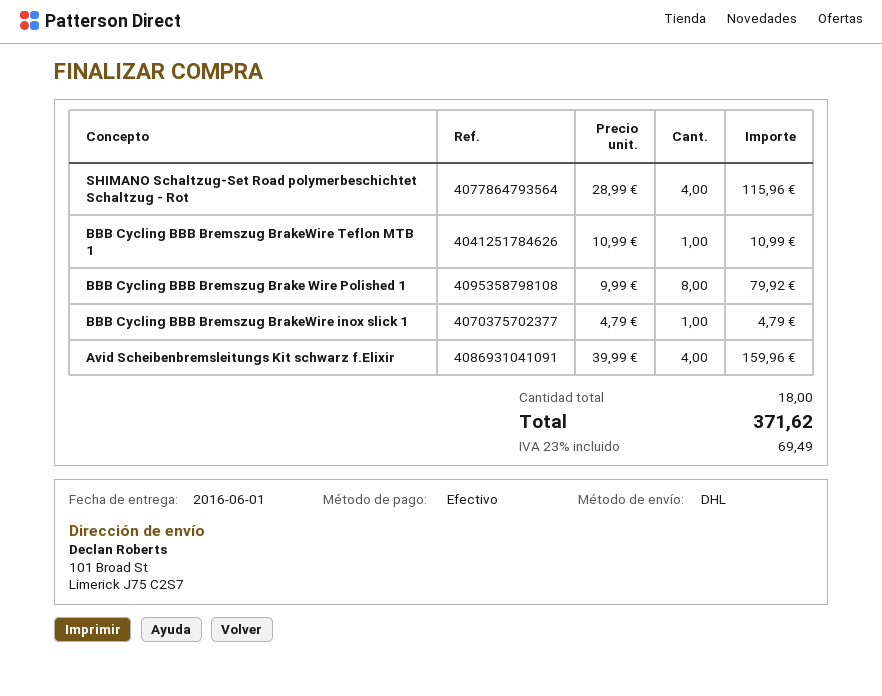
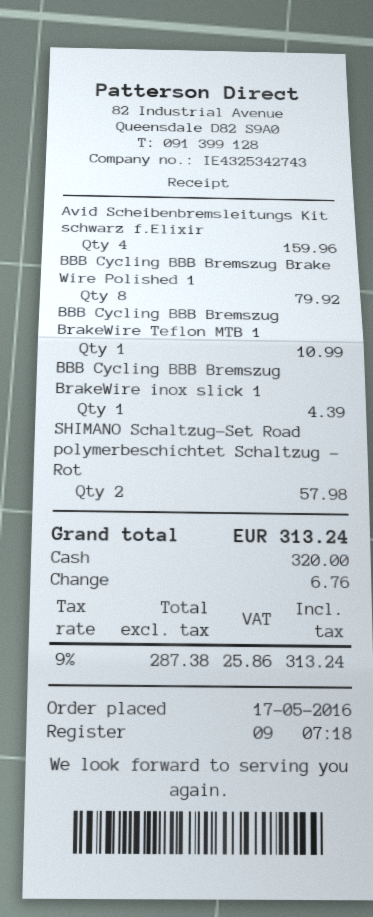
SHIMANO Schaltzug-Set Road polymerbeschichtet Schaltzug - Rot: 4 for 115.96 -> 2 for 57.98
BBB Cycling BBB Bremszug BrakeWire inox slick 1: 1 for 4.79 -> 1 for 4.39
tax: 23% = 69.49 -> 9% = 25.86
total: 371.62 -> 313.24

